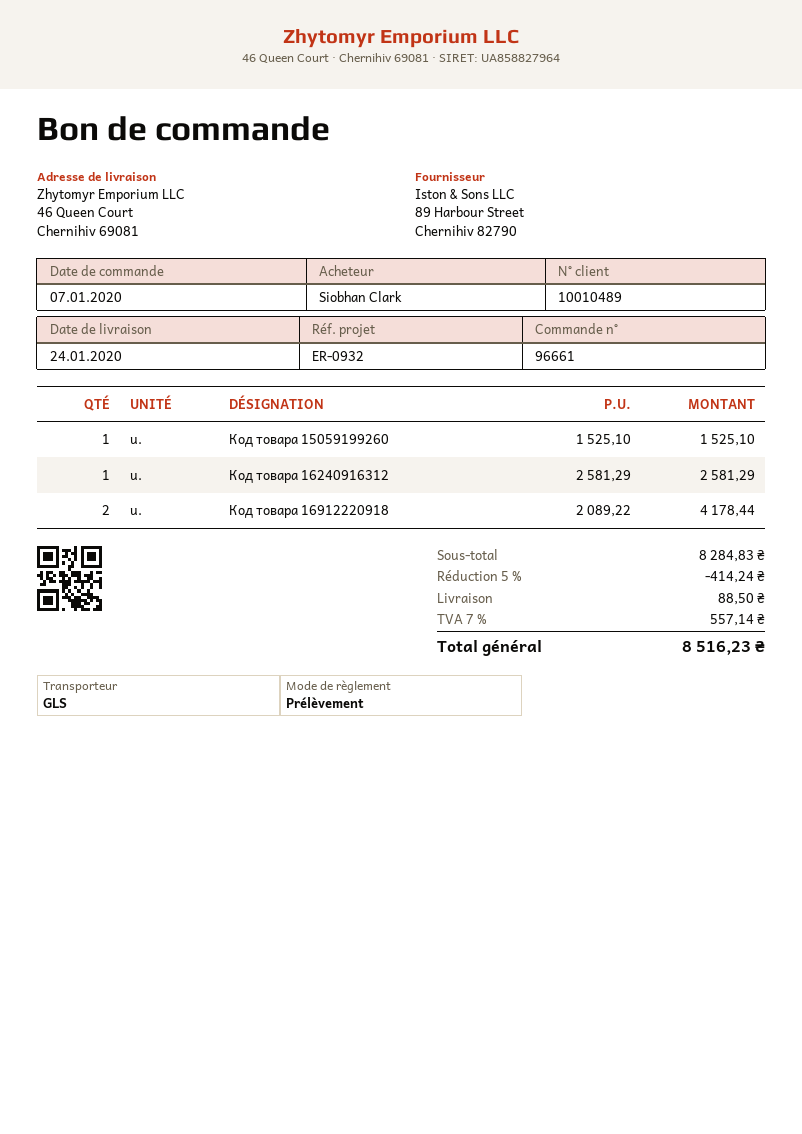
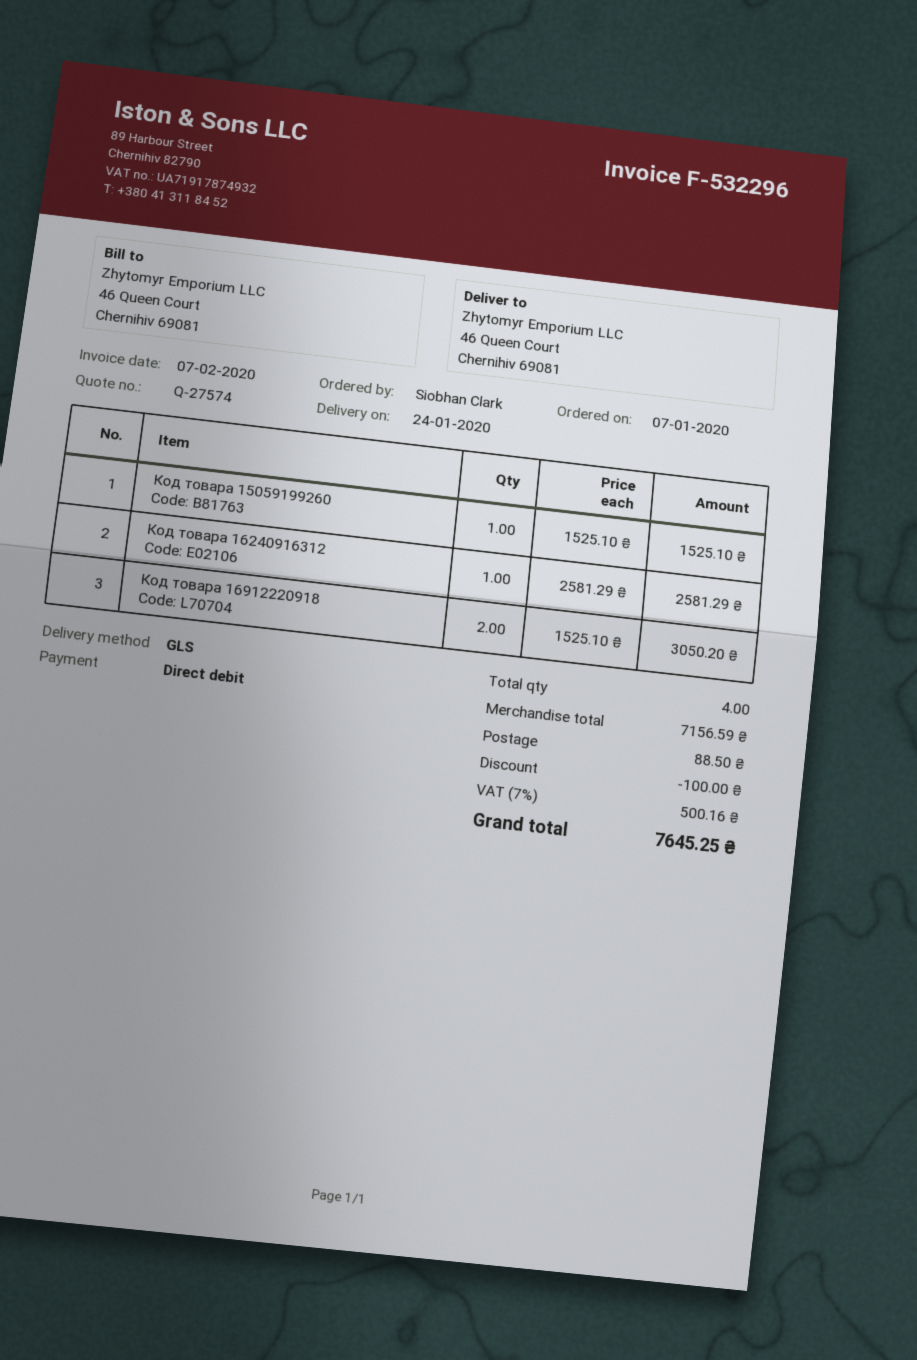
Код товара 16912220918: 2 x 2089.22 = 4178.44 -> 2 x 1525.10 = 3050.20
subtotal: 8284.83 -> 7156.59
discount: 414.24 -> 100.00
tax: 7% = 557.14 -> 7% = 500.16
total: 8516.23 -> 7645.25

